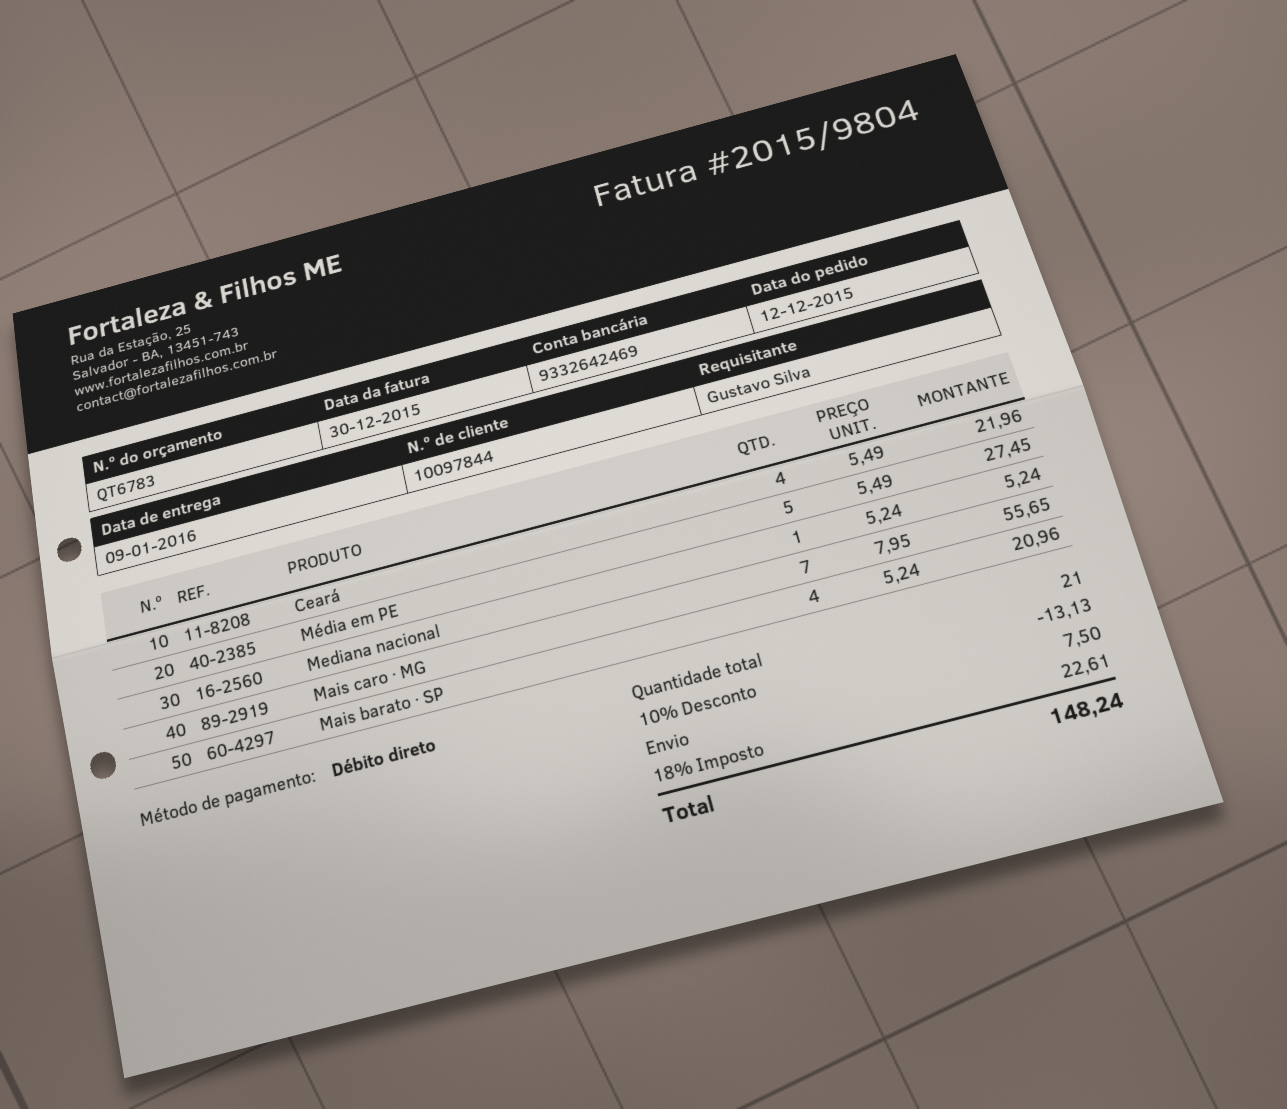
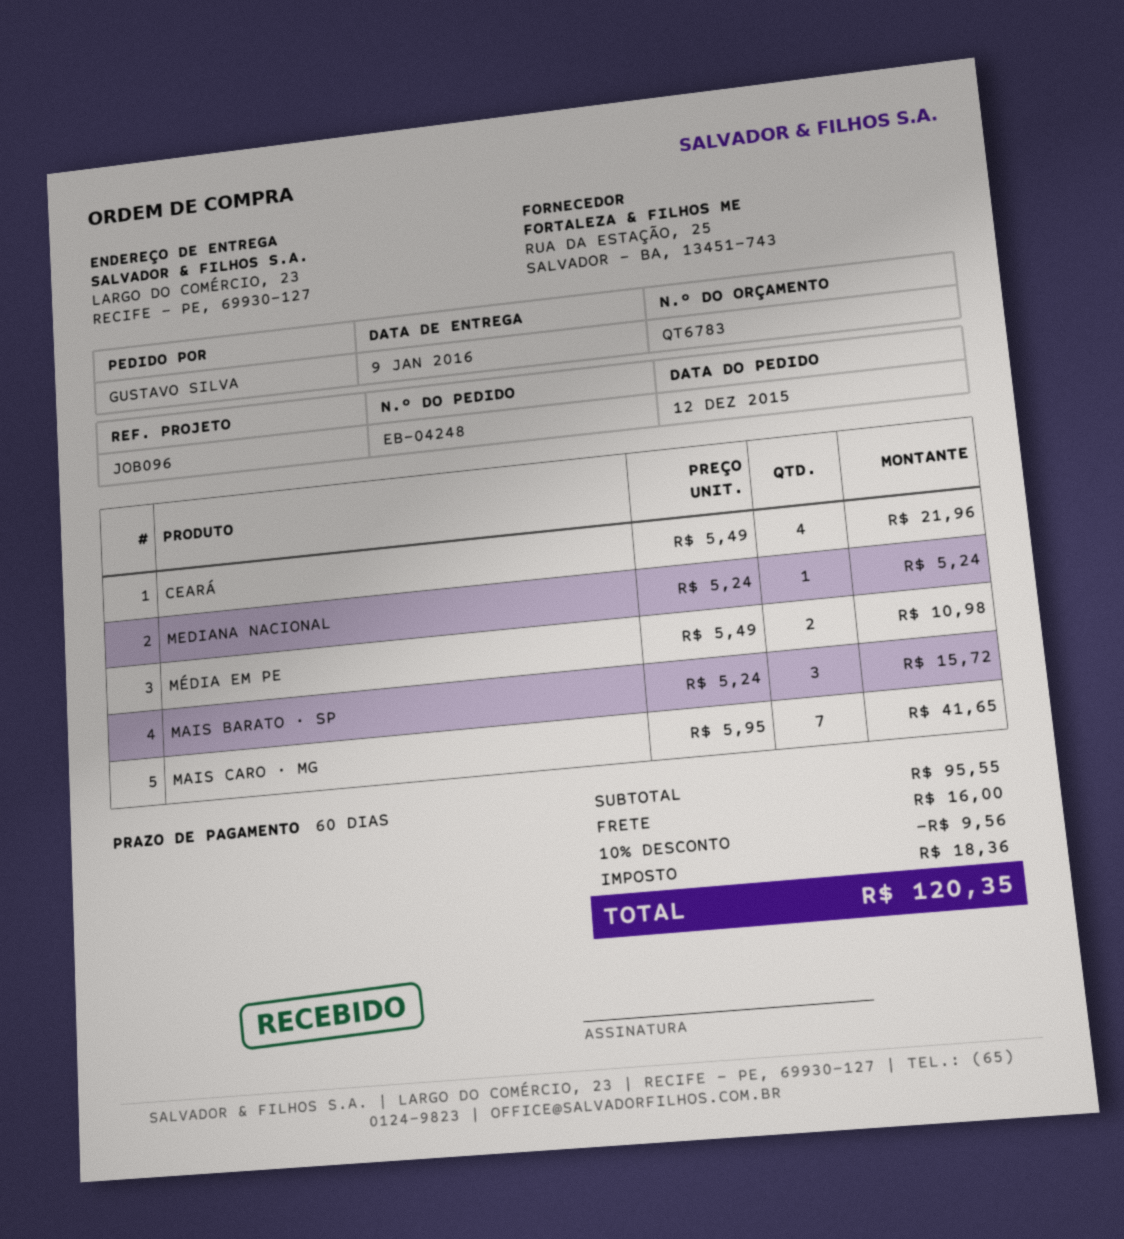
Média em PE: 5 x 5.49 = 27.45 -> 2 x 5.49 = 10.98
Mais caro · MG: 7 x 7.95 = 55.65 -> 7 x 5.95 = 41.65
Mais barato · SP: 4 x 5.24 = 20.96 -> 3 x 5.24 = 15.72
discount: 10% = 13.13 -> 10% = 9.56
shipping: 7.50 -> 16.00
tax: 22.61 -> 18.36
total: 148.24 -> 120.35

